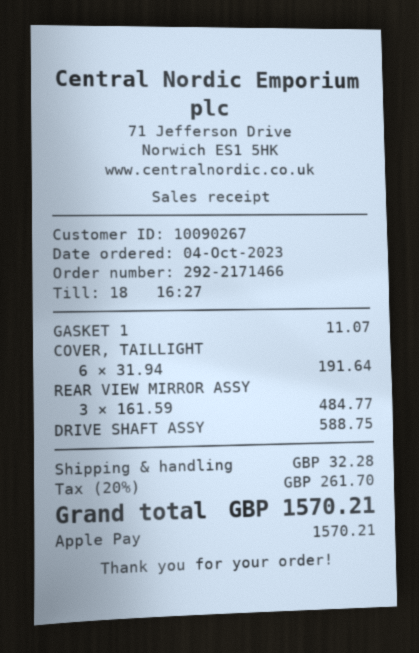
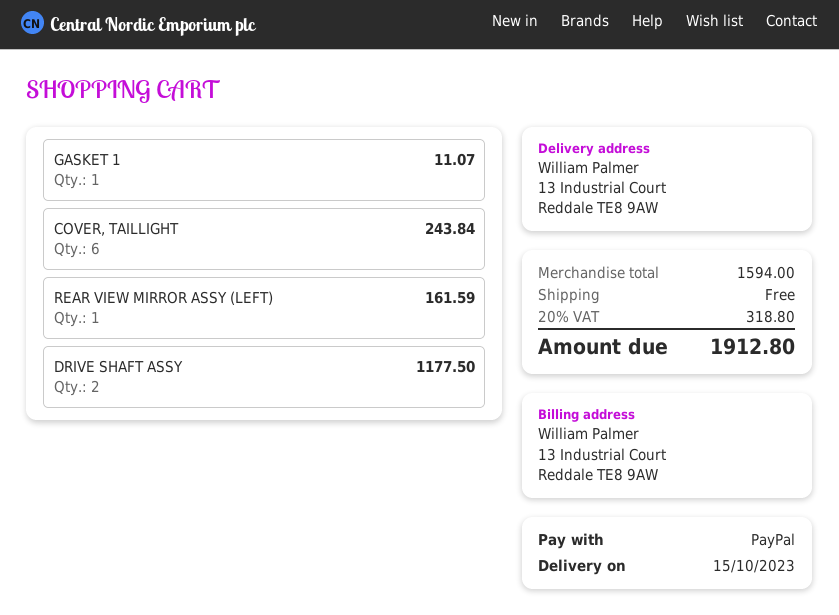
payment method: Apple Pay -> PayPal
COVER, TAILLIGHT: 6 for 191.64 -> 6 for 243.84
REAR VIEW MIRROR ASSY: 3 for 484.77 -> 1 for 161.59
DRIVE SHAFT ASSY: 1 for 588.75 -> 2 for 1177.50
shipping: 32.28 -> 0.00
tax: 20% = 261.70 -> 20% = 318.80
total: 1570.21 -> 1912.80

